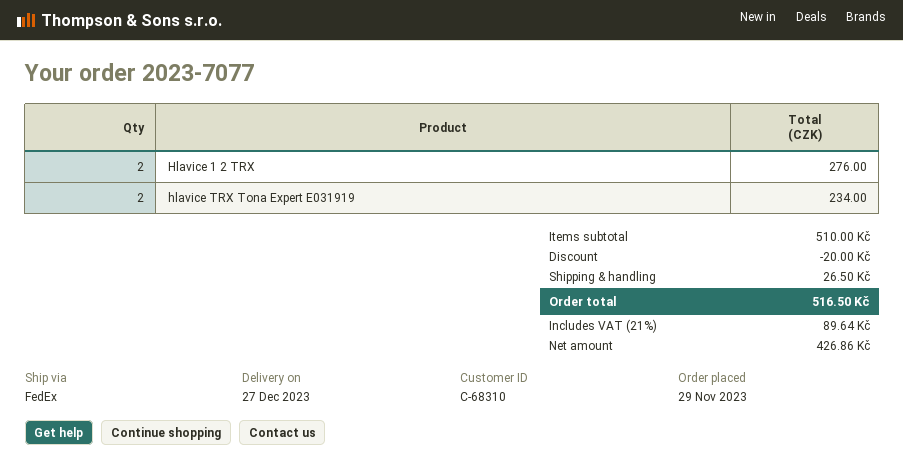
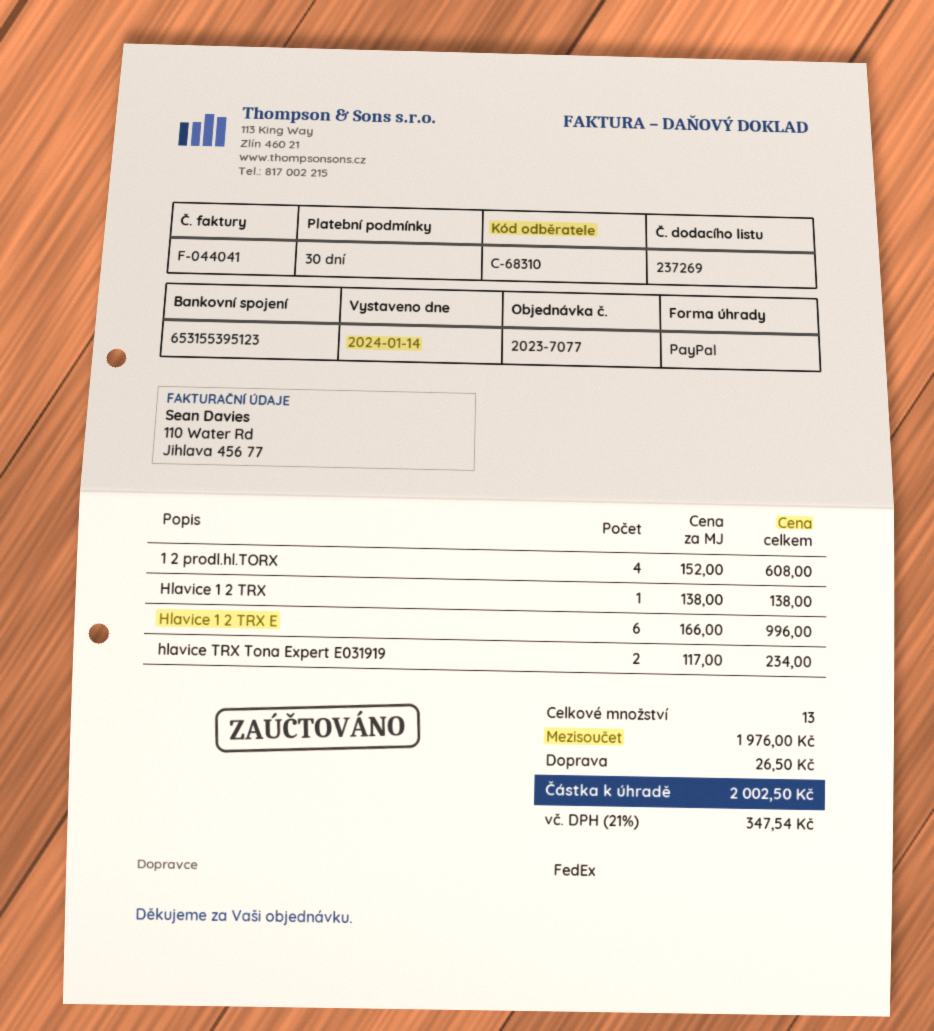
Hlavice 1 2 TRX: 2 for 276.00 -> 1 for 138.00
1 2 prodl.hl.TORX: none -> 4 for 608.00
Hlavice 1 2 TRX E: none -> 6 for 996.00
subtotal: 510.00 -> 1976.00
discount: 20.00 -> none
tax: 21% = 89.64 -> 21% = 347.54
total: 516.50 -> 2002.50

